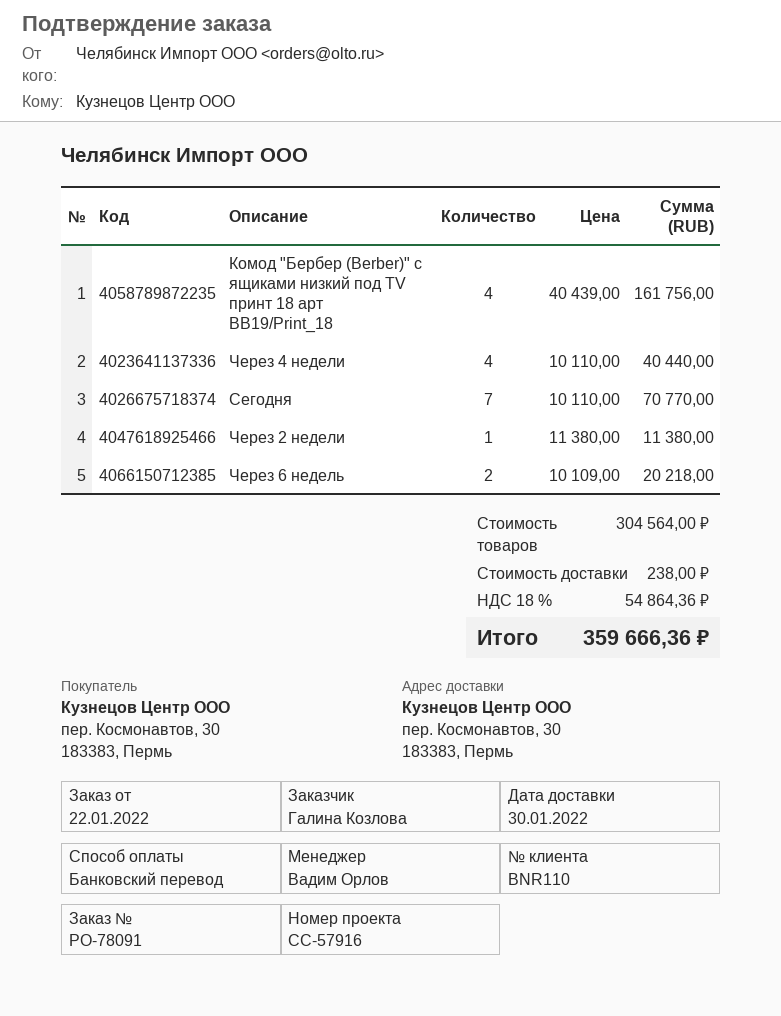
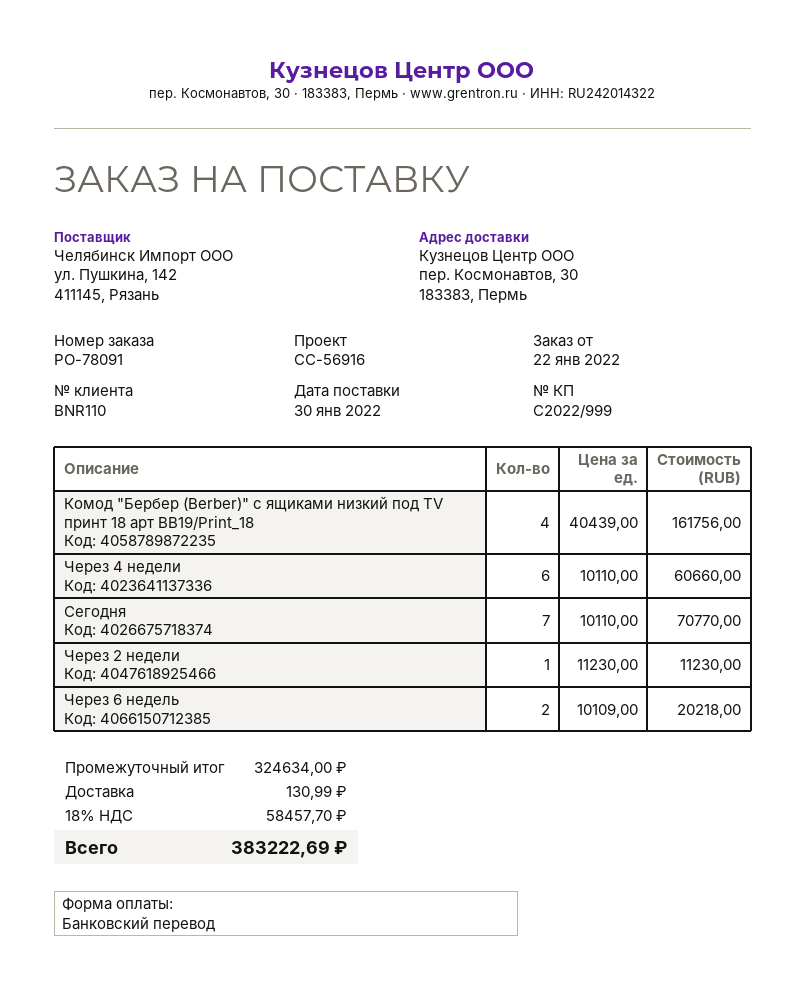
reference: CC-57916 -> CC-56916
Через 4 недели: 4 x 10110.00 = 40440.00 -> 6 x 10110.00 = 60660.00
Через 2 недели: 1 x 11380.00 = 11380.00 -> 1 x 11230.00 = 11230.00
subtotal: 304564.00 -> 324634.00
shipping: 238.00 -> 130.99
tax: 18% = 54864.36 -> 18% = 58457.70
total: 359666.36 -> 383222.69

